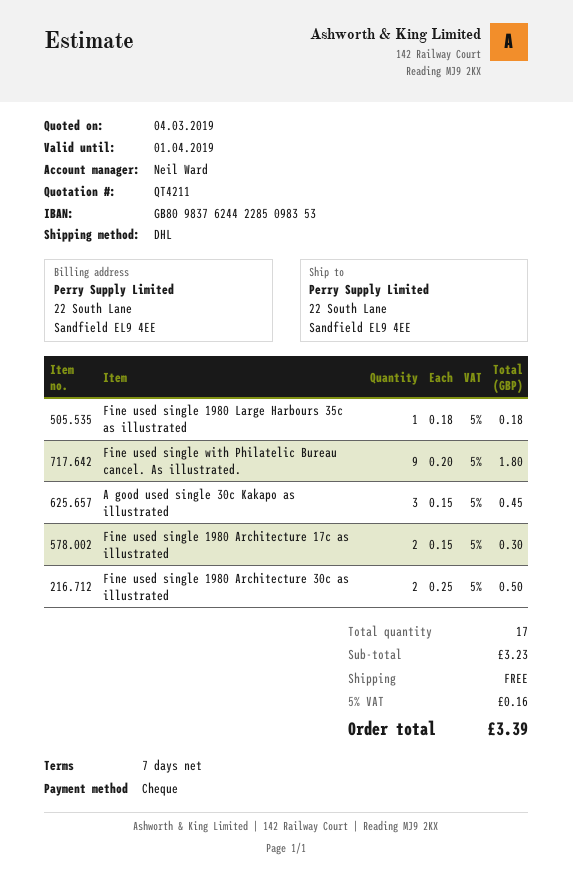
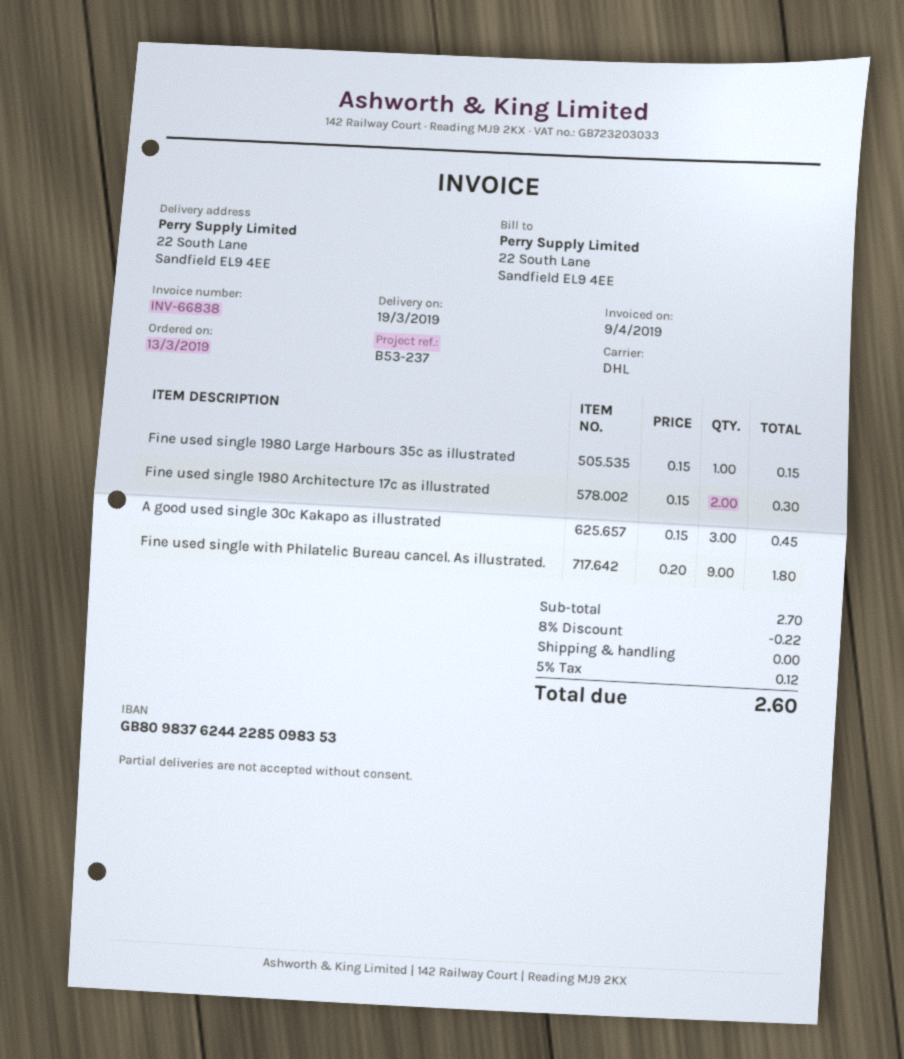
Fine used single 1980 Large Harbours 35c as illustrated: 1 x 0.18 = 0.18 -> 1 x 0.15 = 0.15
Fine used single 1980 Architecture 30c as illustrated: 2 x 0.25 = 0.50 -> none
subtotal: 3.23 -> 2.70
discount: none -> 8% = 0.22
tax: 5% = 0.16 -> 5% = 0.12
total: 3.39 -> 2.60

